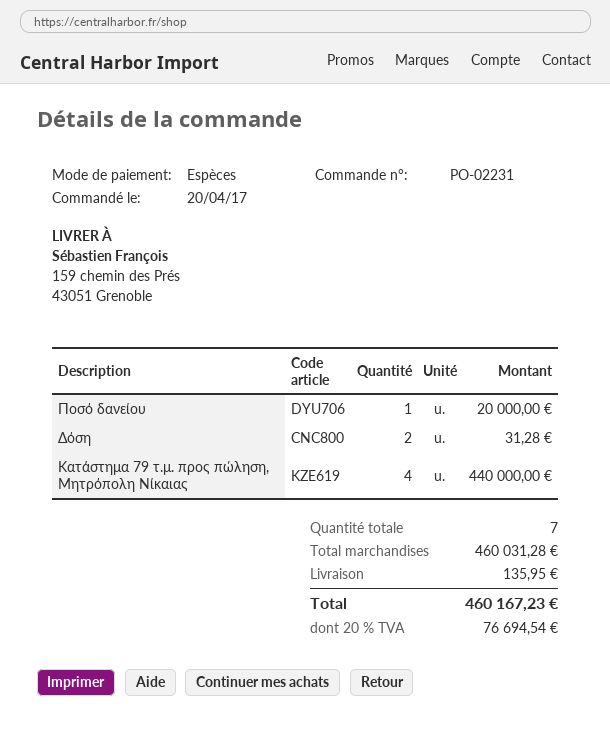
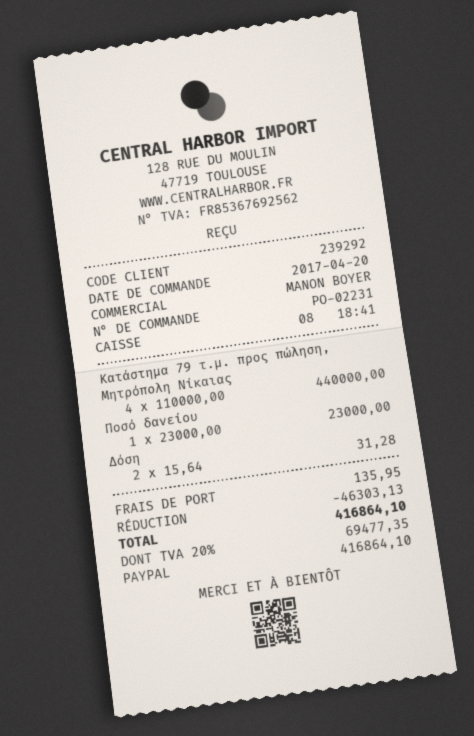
payment method: cash -> PayPal
Ποσό δανείου: 1 for 20000.00 -> 1 for 23000.00
discount: none -> 46303.13
tax: 20% = 76694.54 -> 20% = 69477.35
total: 460167.23 -> 416864.10

